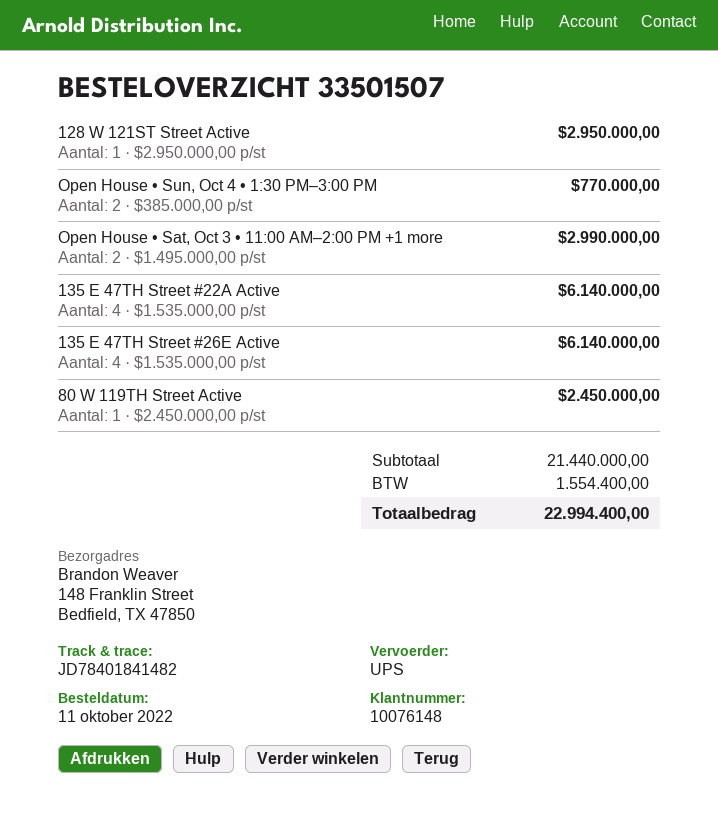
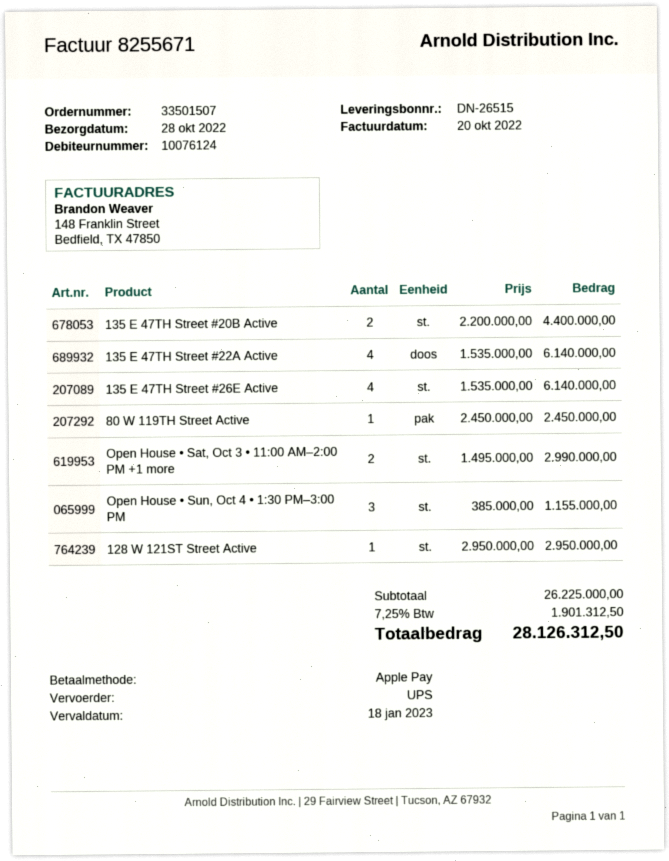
customer number: 10076148 -> 10076124
Open House • Sun, Oct 4 • 1:30 PM–3:00 PM: 2 x 385000.00 = 770000.00 -> 3 x 385000.00 = 1155000.00
135 E 47TH Street #20B Active: none -> 2 x 2200000.00 = 4400000.00
subtotal: 21440000.00 -> 26225000.00
tax: 1554400.00 -> 1901312.50
total: 22994400.00 -> 28126312.50

